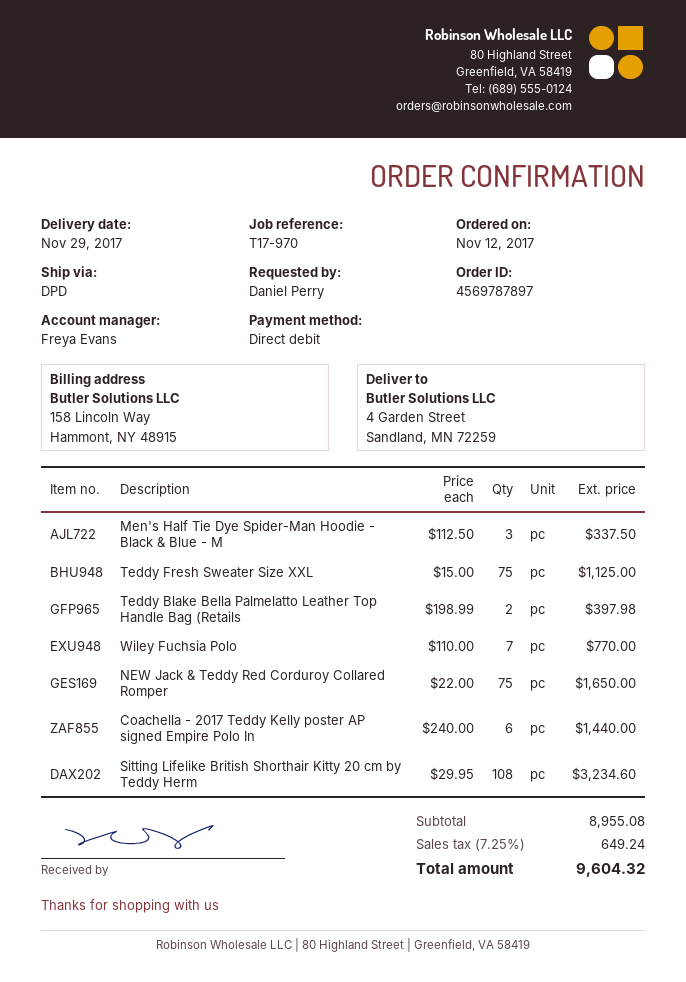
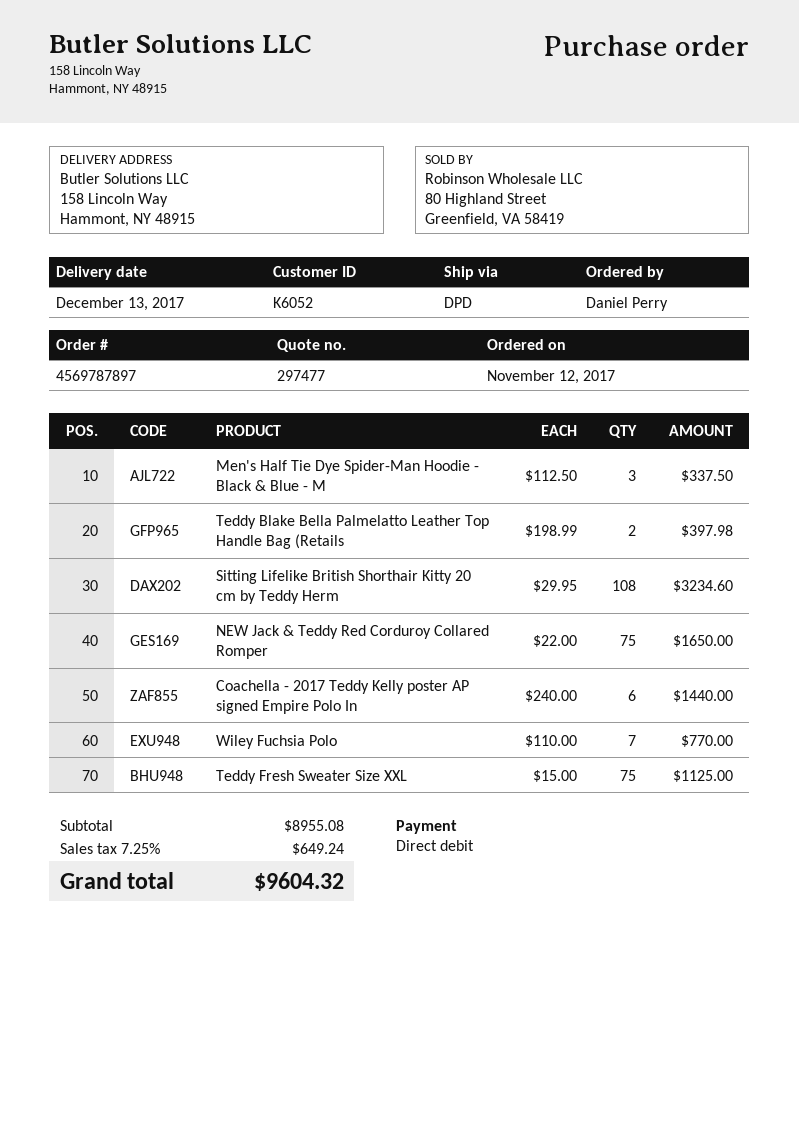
delivery date: 2017-11-29 -> 2017-12-13
ship to: 4 Garden Street, Sandland, MN 72259 -> 158 Lincoln Way, Hammont, NY 48915

